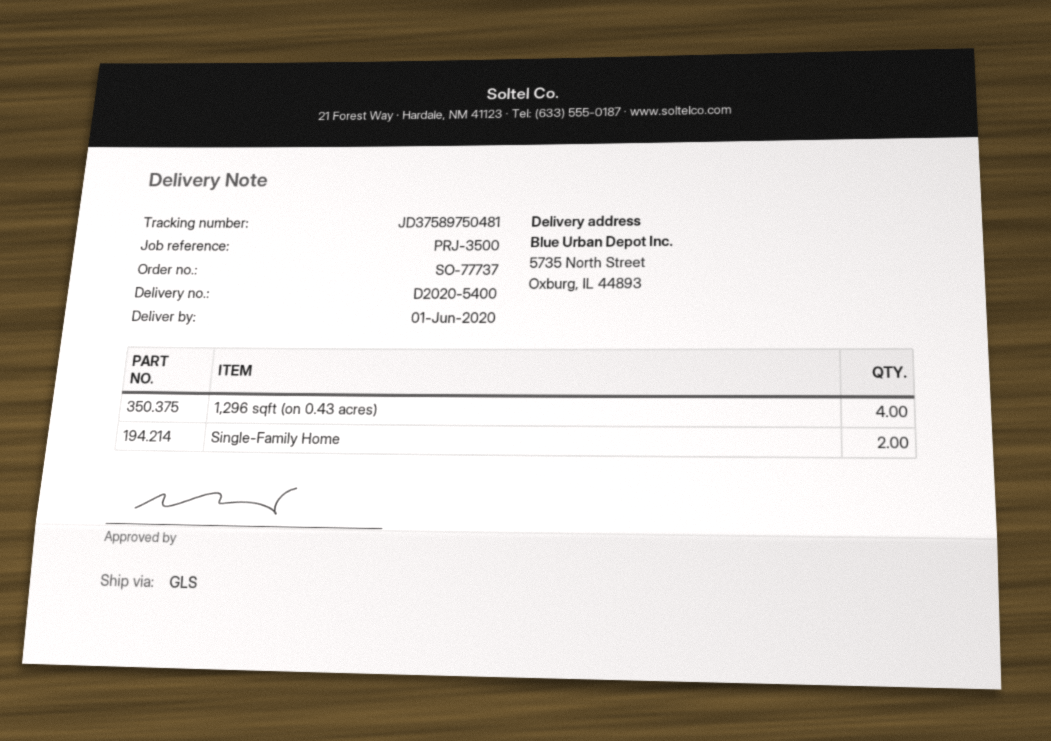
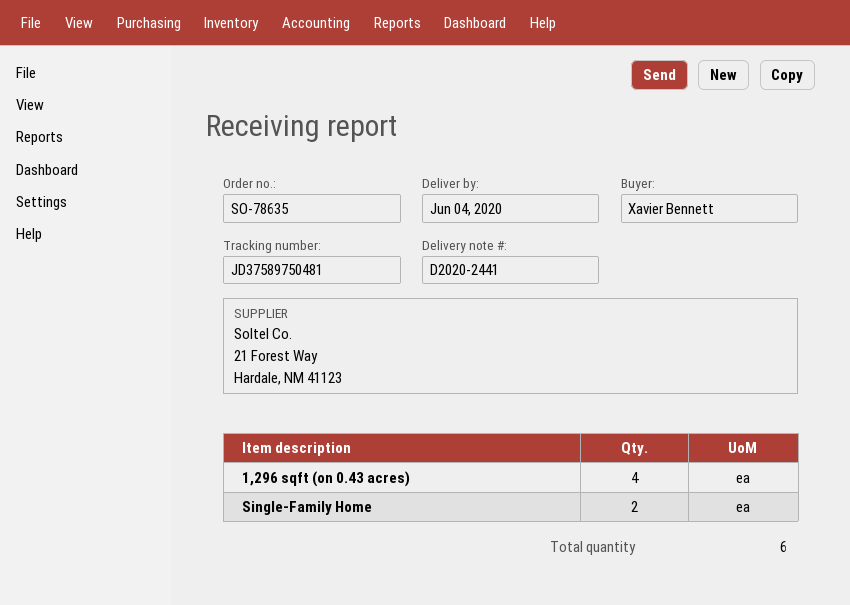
order number: SO-77737 -> SO-78635
delivery note number: D2020-5400 -> D2020-2441
delivery date: 2020-06-01 -> 2020-06-04

